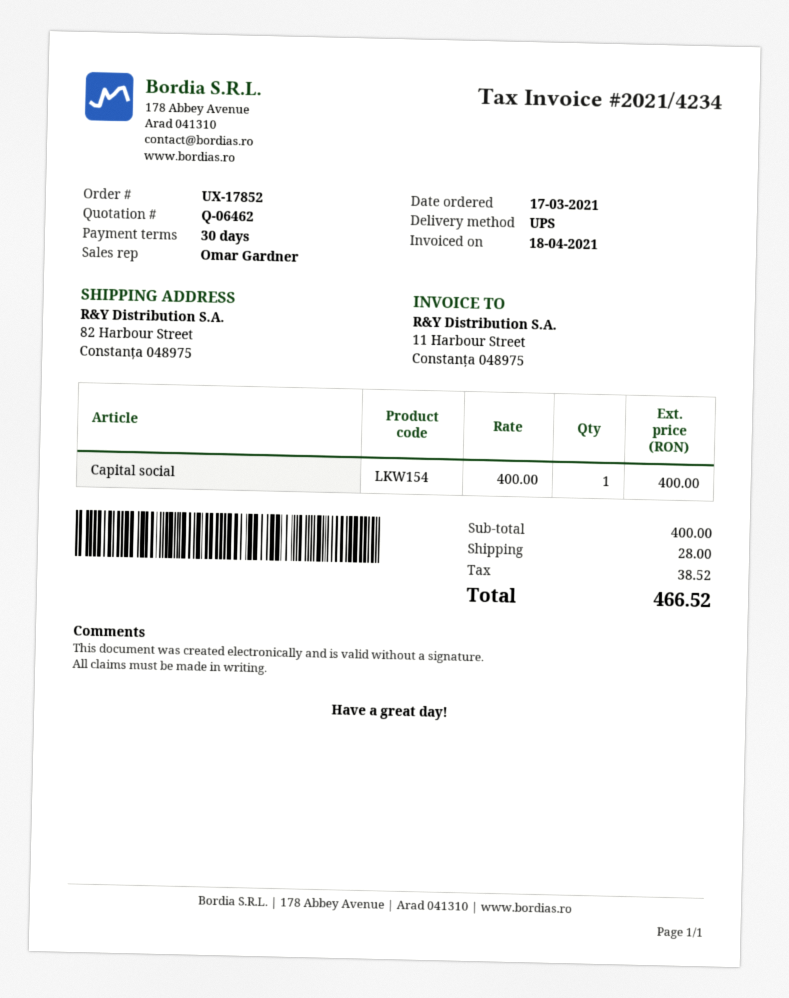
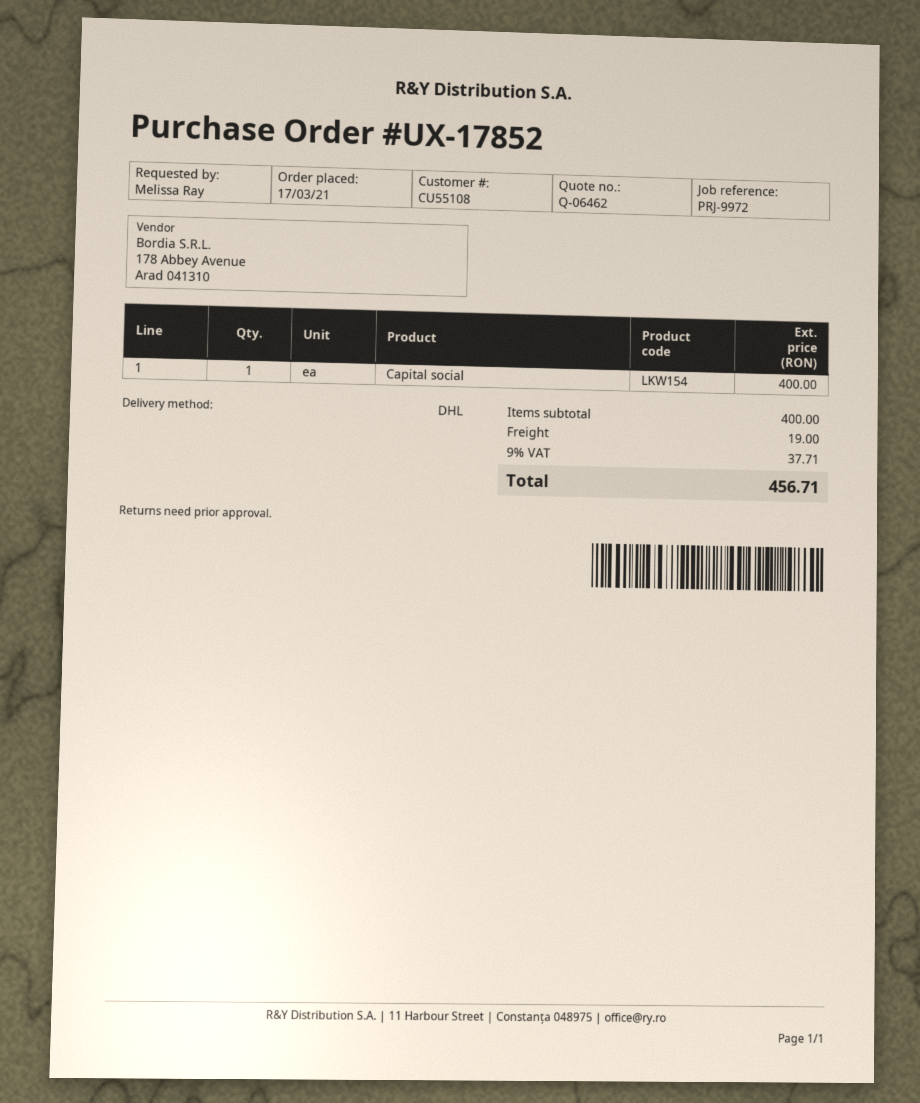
shipping method: UPS -> DHL
shipping: 28.00 -> 19.00
tax: 38.52 -> 37.71
total: 466.52 -> 456.71

